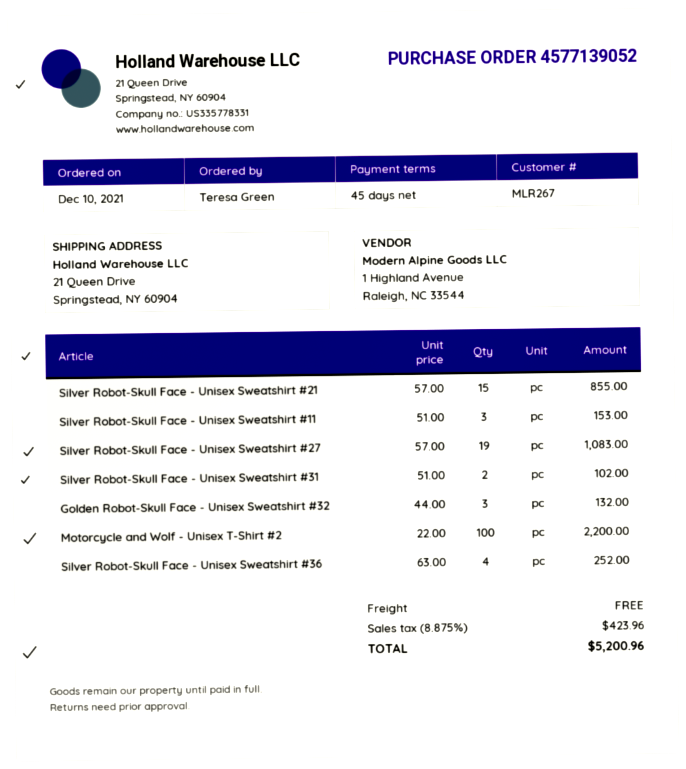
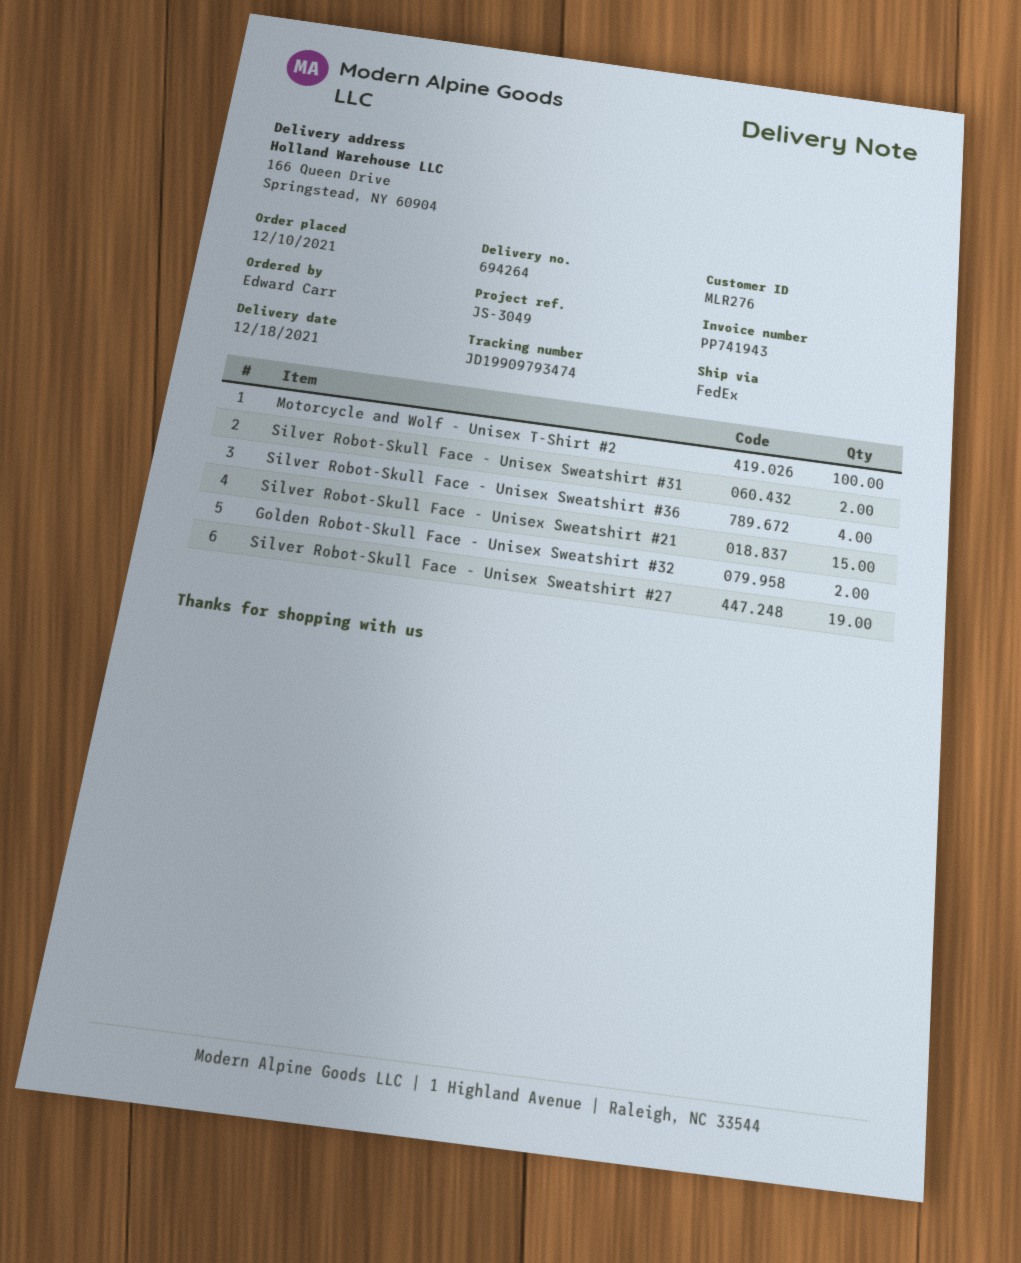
customer number: MLR267 -> MLR276
ordered by: Teresa Green -> Edward Carr
ship to: 21 Queen Drive, Springstead, NY 60904 -> 166 Queen Drive, Springstead, NY 60904
Silver Robot-Skull Face - Unisex Sweatshirt #11: 3 -> none
Golden Robot-Skull Face - Unisex Sweatshirt #32: 3 -> 2

